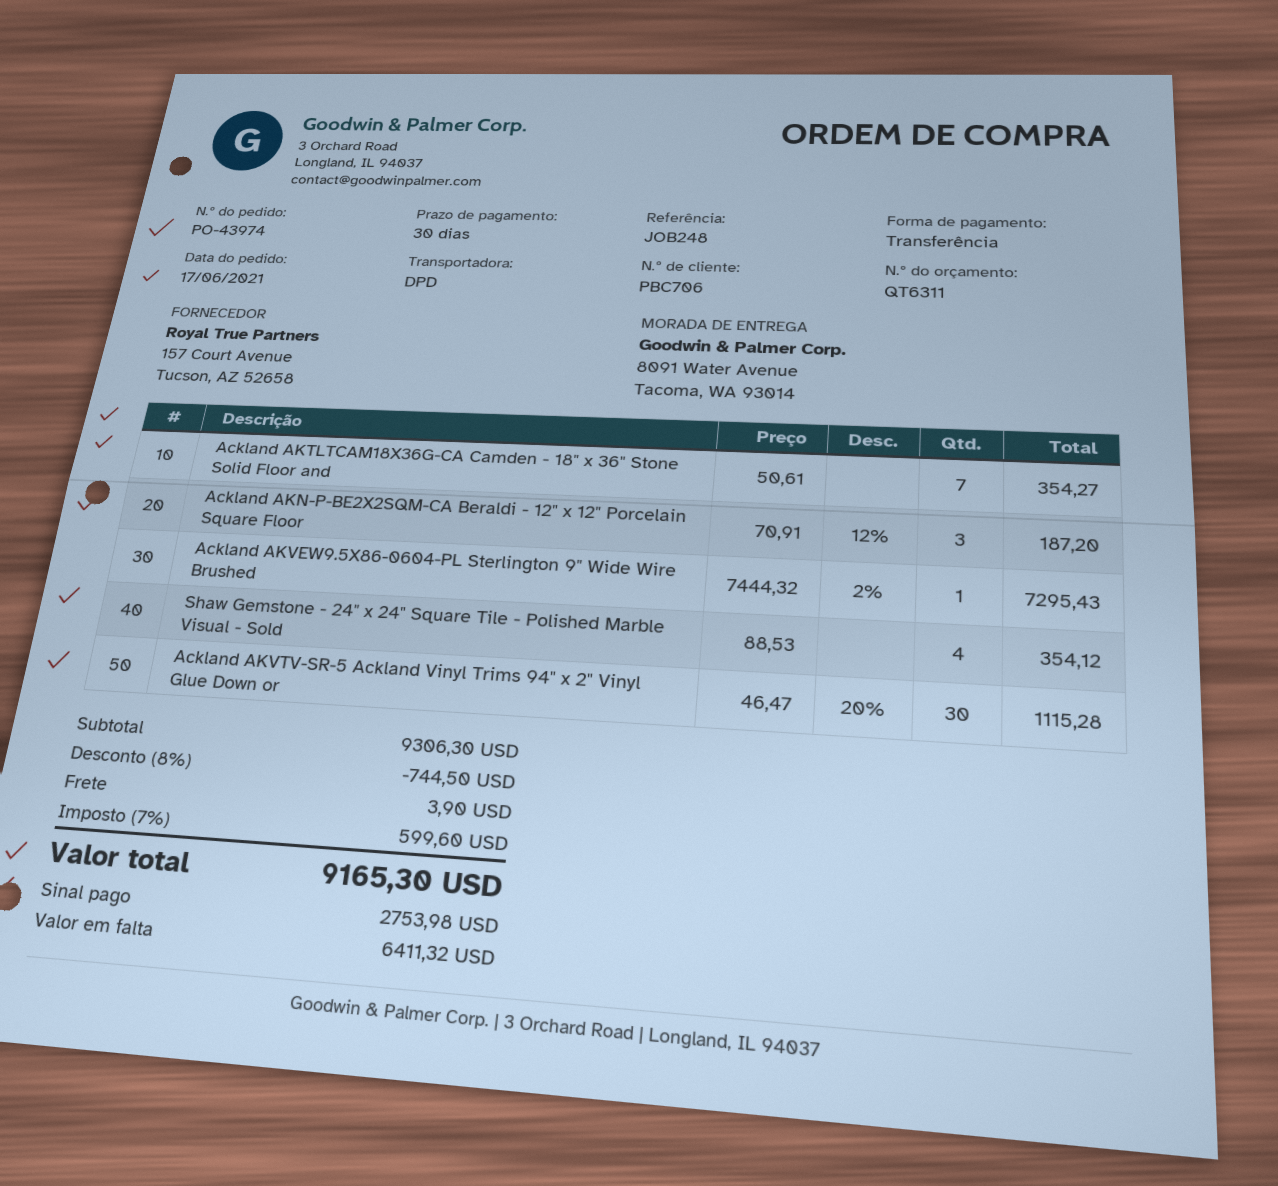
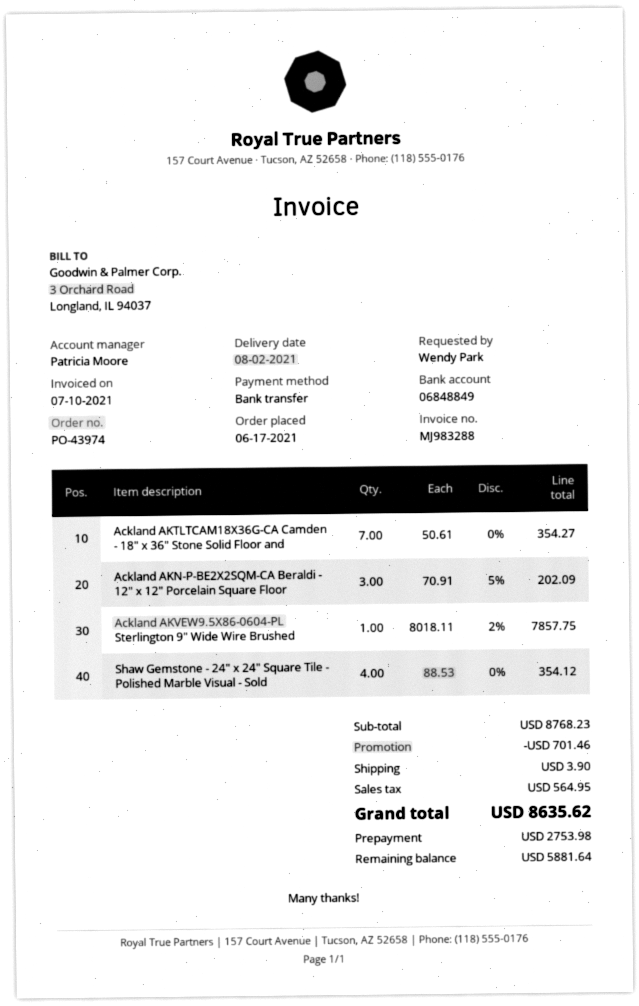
Ackland AKN-P-BE2X2SQM-CA Beraldi - 12" x 12" Porcelain Square Floor: 3 x 70.91 - 12% = 187.20 -> 3 x 70.91 - 5% = 202.09
Ackland AKVEW9.5X86-0604-PL Sterlington 9" Wide Wire Brushed: 1 x 7444.32 - 2% = 7295.43 -> 1 x 8018.11 - 2% = 7857.75
Ackland AKVTV-SR-5 Ackland Vinyl Trims 94" x 2" Vinyl Glue Down or: 30 x 46.47 - 20% = 1115.28 -> none
subtotal: 9306.30 -> 8768.23
discount: 744.50 -> 701.46
tax: 599.60 -> 564.95
total: 9165.30 -> 8635.62
balance: 6411.32 -> 5881.64

